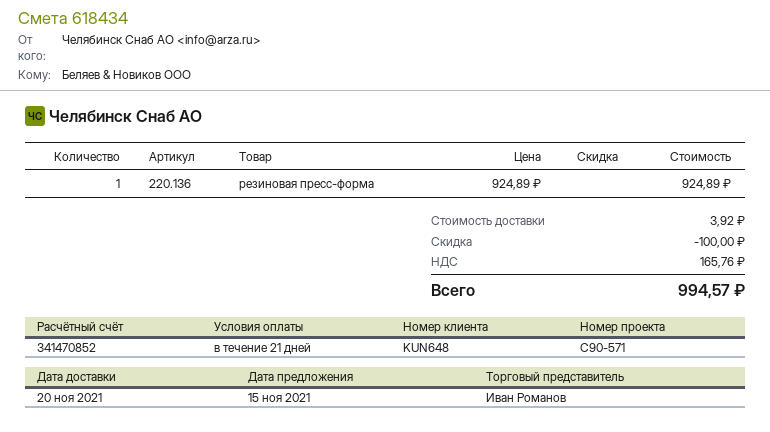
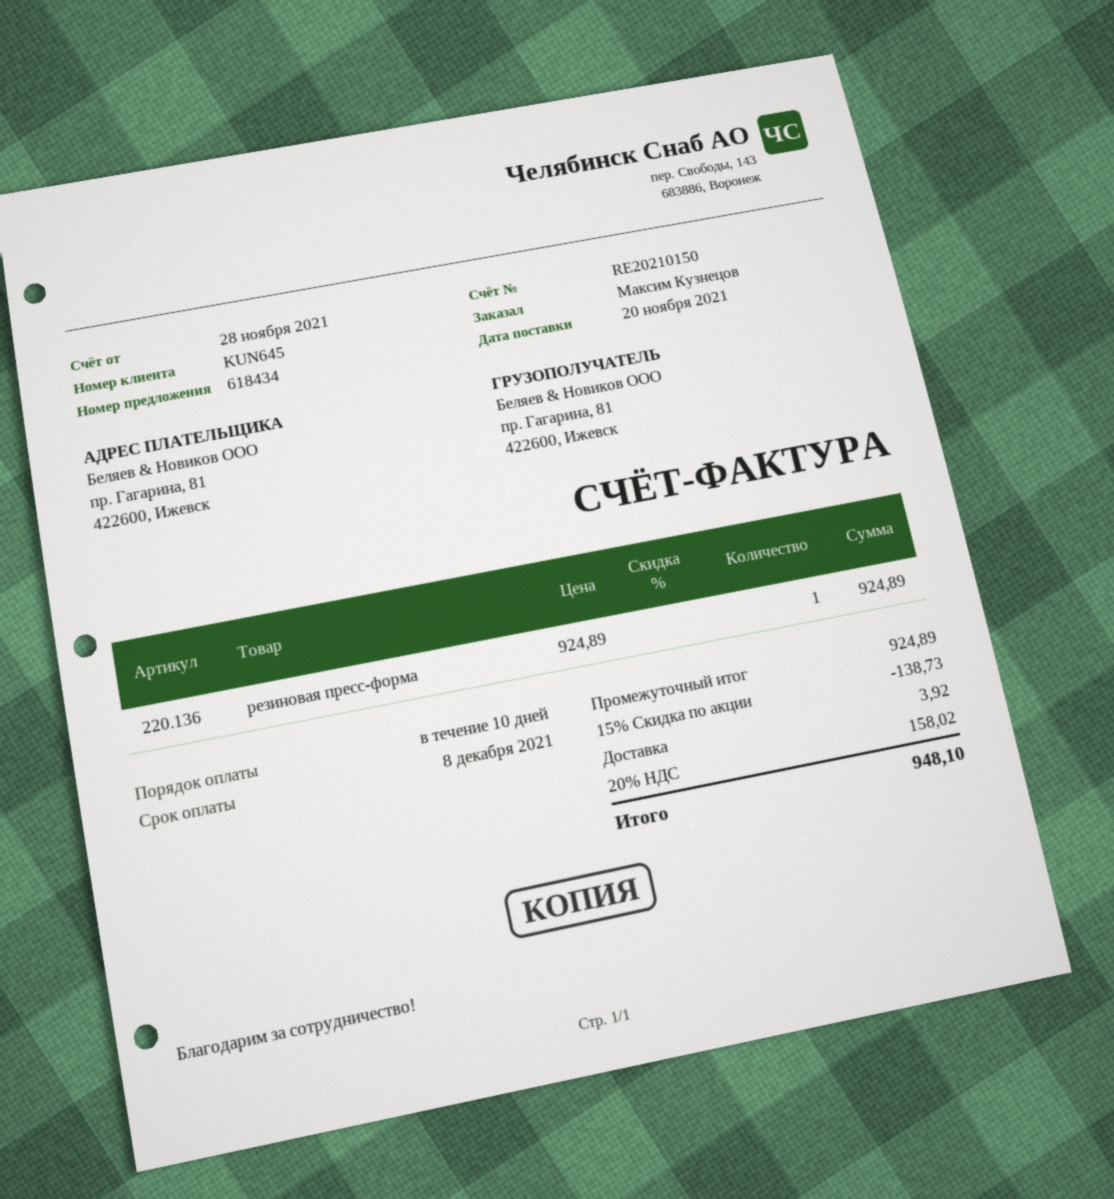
payment terms: 21 days -> 10 days
customer number: KUN648 -> KUN645
discount: 100.00 -> 138.73
tax: 165.76 -> 158.02
total: 994.57 -> 948.10

